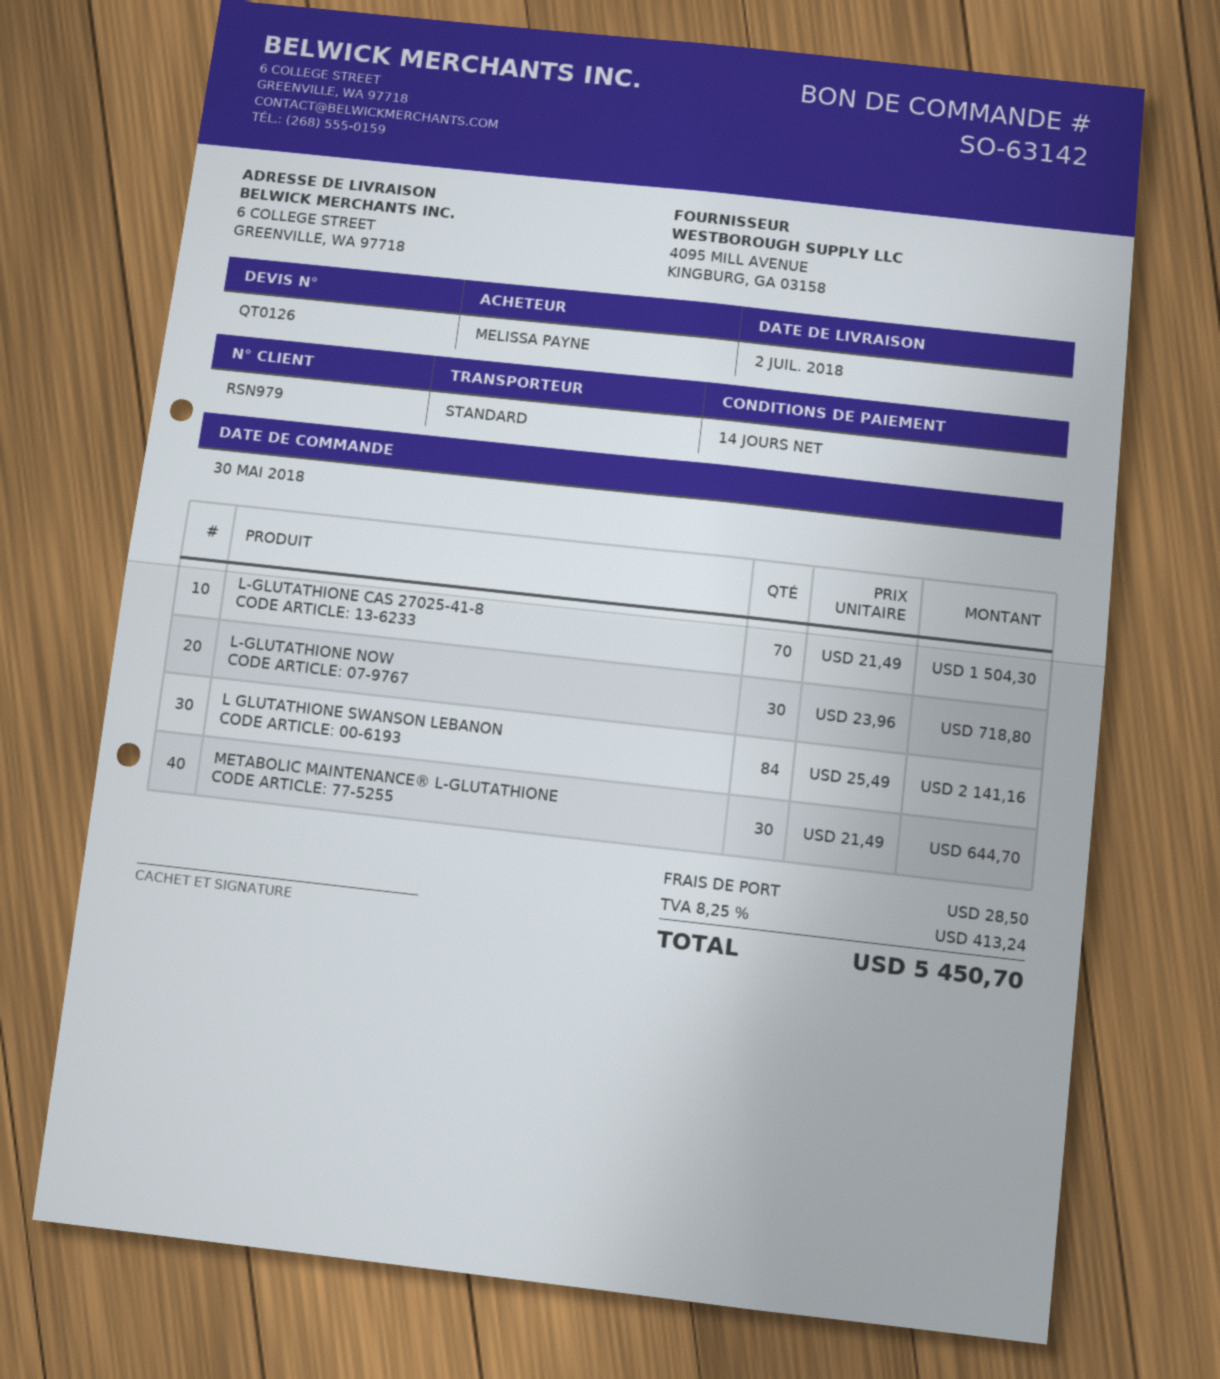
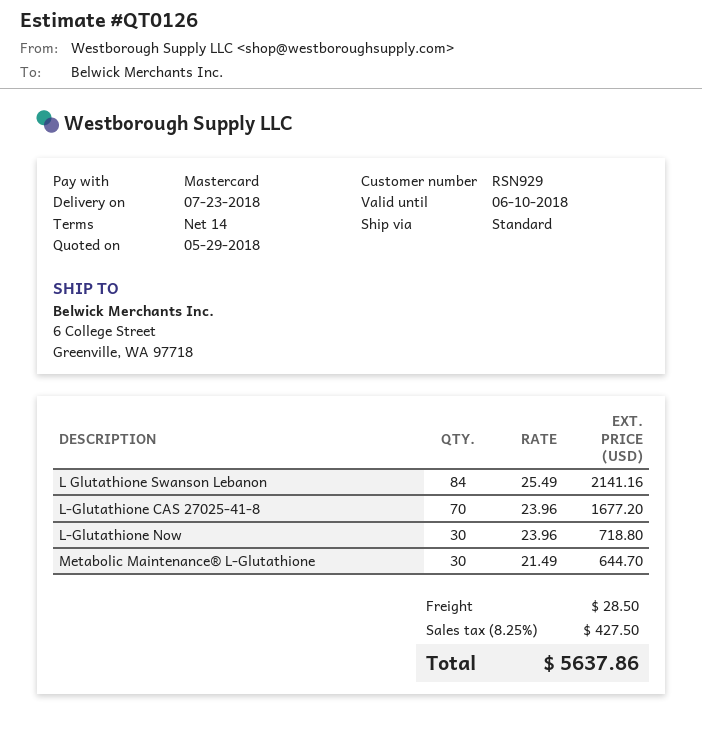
delivery date: 2018-07-02 -> 2018-07-23
customer number: RSN979 -> RSN929
L-GLUTATHIONE CAS 27025-41-8: 70 x 21.49 = 1504.30 -> 70 x 23.96 = 1677.20
tax: 8.25% = 413.24 -> 8.25% = 427.50
total: 5450.70 -> 5637.86

